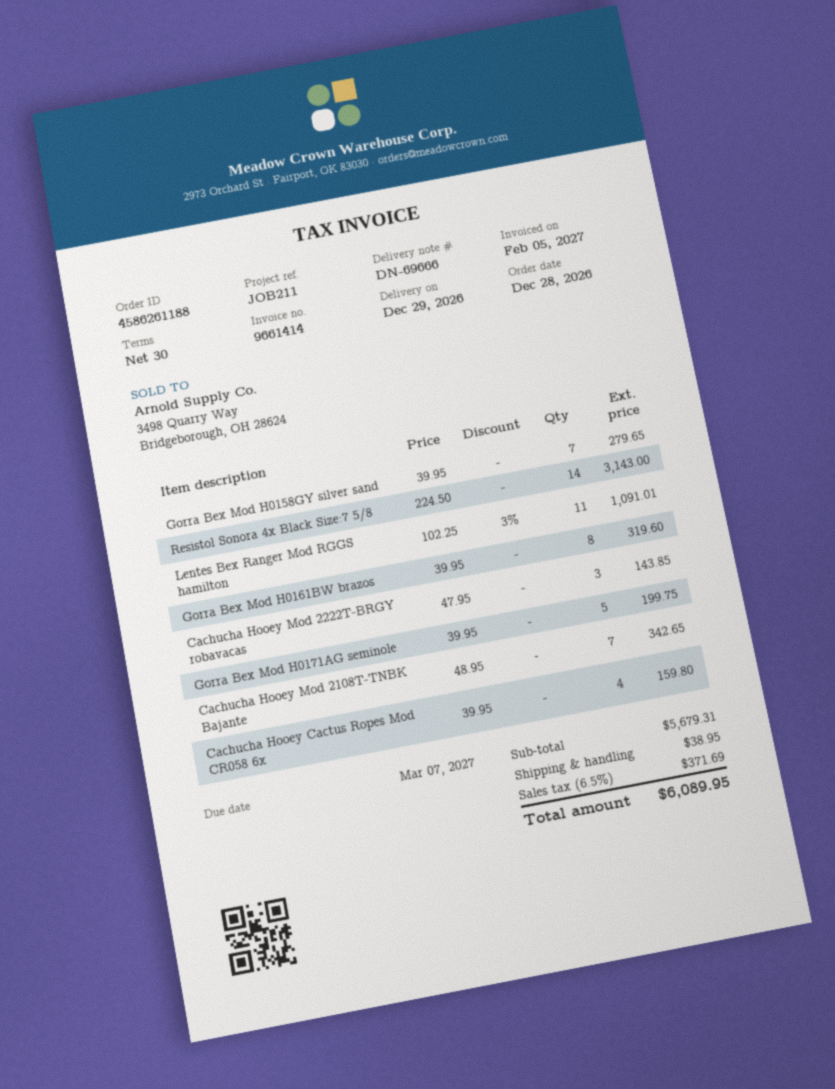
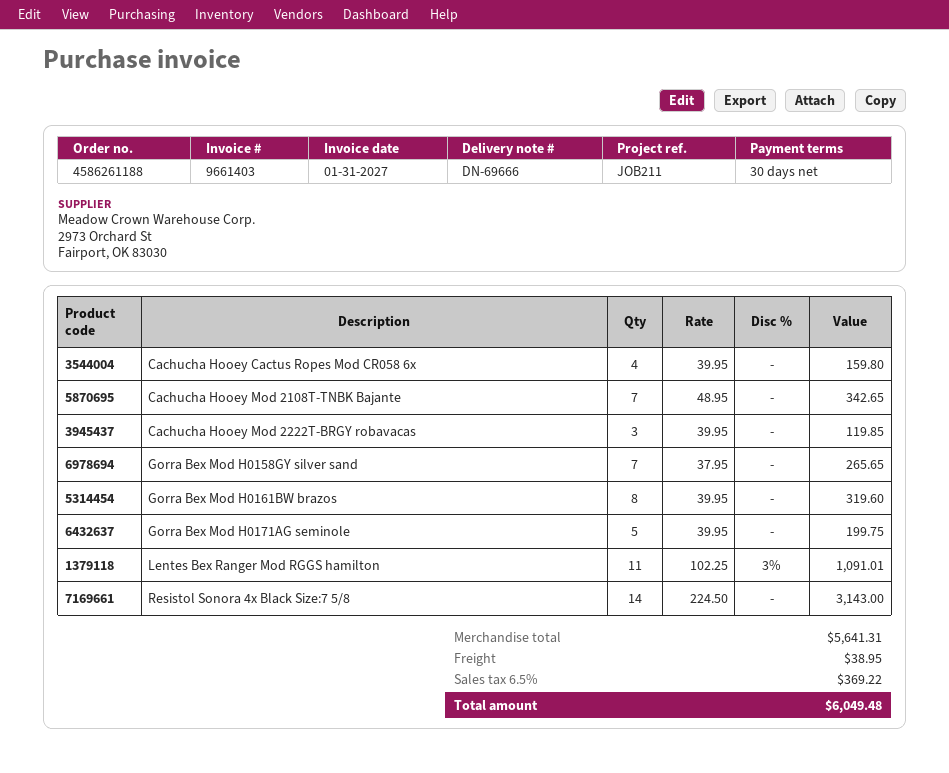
invoice number: 9661414 -> 9661403
invoice date: 2027-02-05 -> 2027-01-31
Gorra Bex Mod H0158GY silver sand: 7 x 39.95 = 279.65 -> 7 x 37.95 = 265.65
Cachucha Hooey Mod 2222T-BRGY robavacas: 3 x 47.95 = 143.85 -> 3 x 39.95 = 119.85
subtotal: 5679.31 -> 5641.31
tax: 6.5% = 371.69 -> 6.5% = 369.22
total: 6089.95 -> 6049.48

